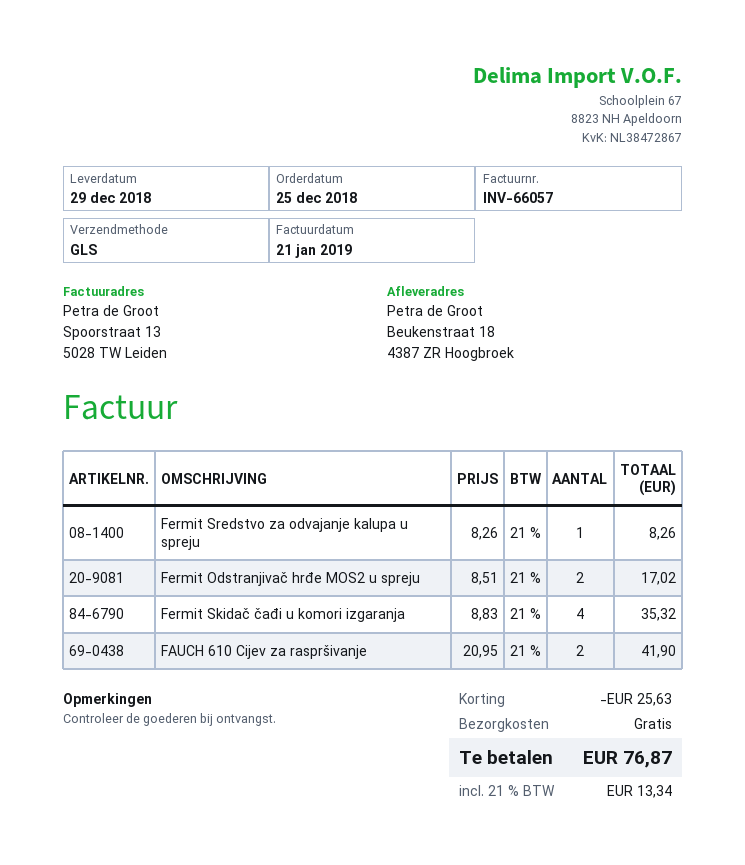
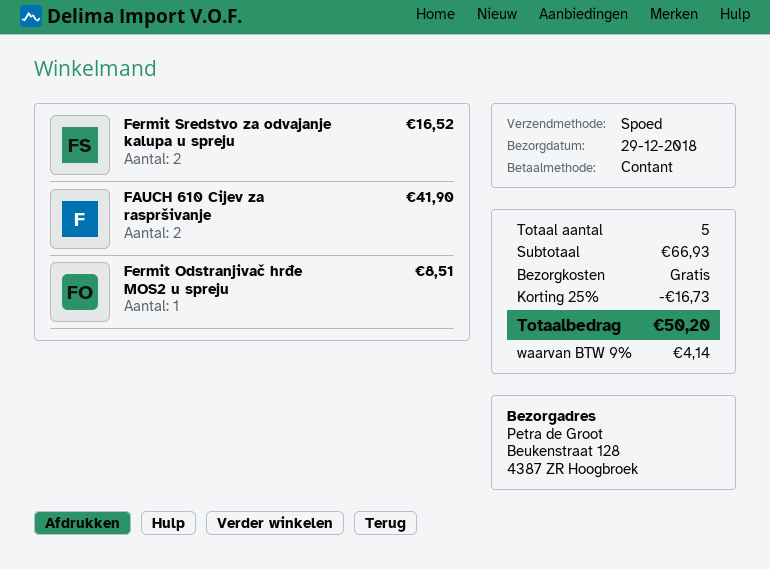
shipping method: GLS -> express
ship to: Beukenstraat 18, 4387 ZR Hoogbroek -> Beukenstraat 128, 4387 ZR Hoogbroek
Fermit Sredstvo za odvajanje kalupa u spreju: 1 for 8.26 -> 2 for 16.52
Fermit Odstranjivač hrđe MOS2 u spreju: 2 for 17.02 -> 1 for 8.51
Fermit Skidač čađi u komori izgaranja: 4 for 35.32 -> none
discount: 25.63 -> 16.73
tax: 21% = 13.34 -> 9% = 4.14
total: 76.87 -> 50.20

